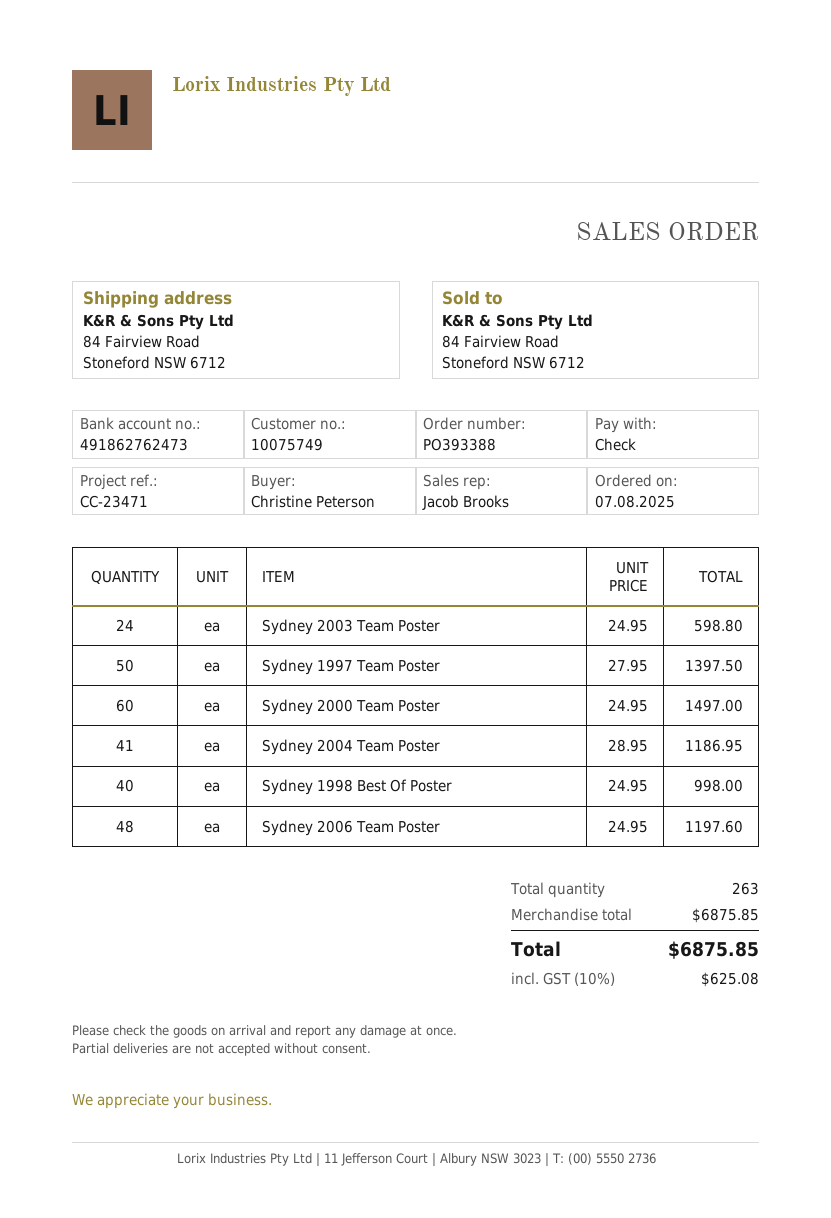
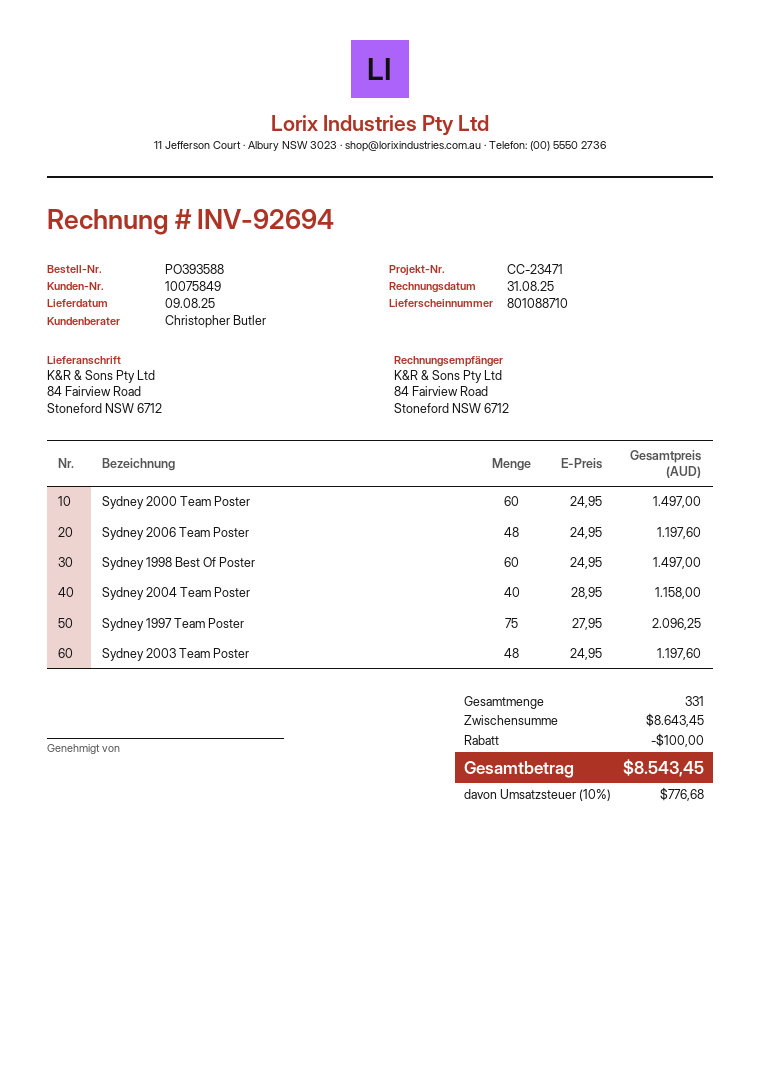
order number: PO393388 -> PO393588
customer number: 10075749 -> 10075849
sales rep: Jacob Brooks -> Christopher Butler
Sydney 2003 Team Poster: 24 x 24.95 = 598.80 -> 48 x 24.95 = 1197.60
Sydney 1997 Team Poster: 50 x 27.95 = 1397.50 -> 75 x 27.95 = 2096.25
Sydney 2004 Team Poster: 41 x 28.95 = 1186.95 -> 40 x 28.95 = 1158.00
Sydney 1998 Best Of Poster: 40 x 24.95 = 998.00 -> 60 x 24.95 = 1497.00
total quantity: 263 -> 331
subtotal: 6875.85 -> 8643.45
discount: none -> 100.00
tax: 10% = 625.08 -> 10% = 776.68
total: 6875.85 -> 8543.45

